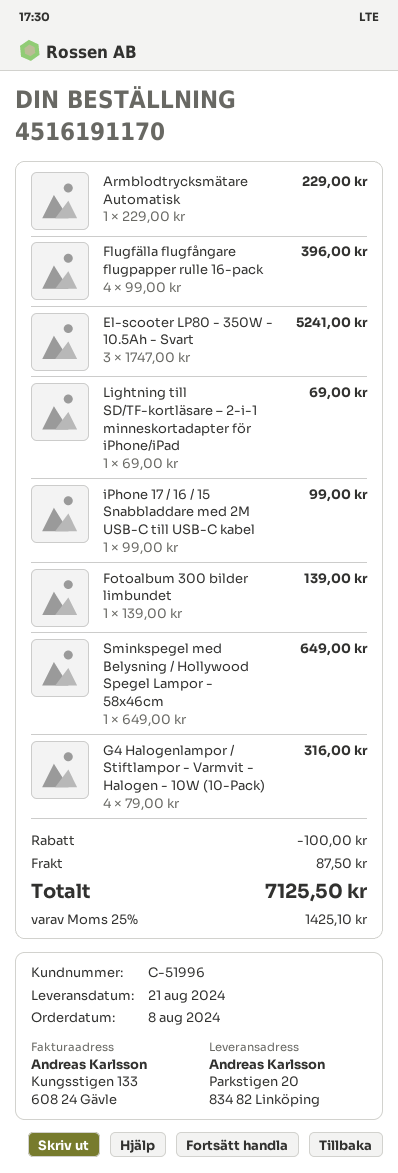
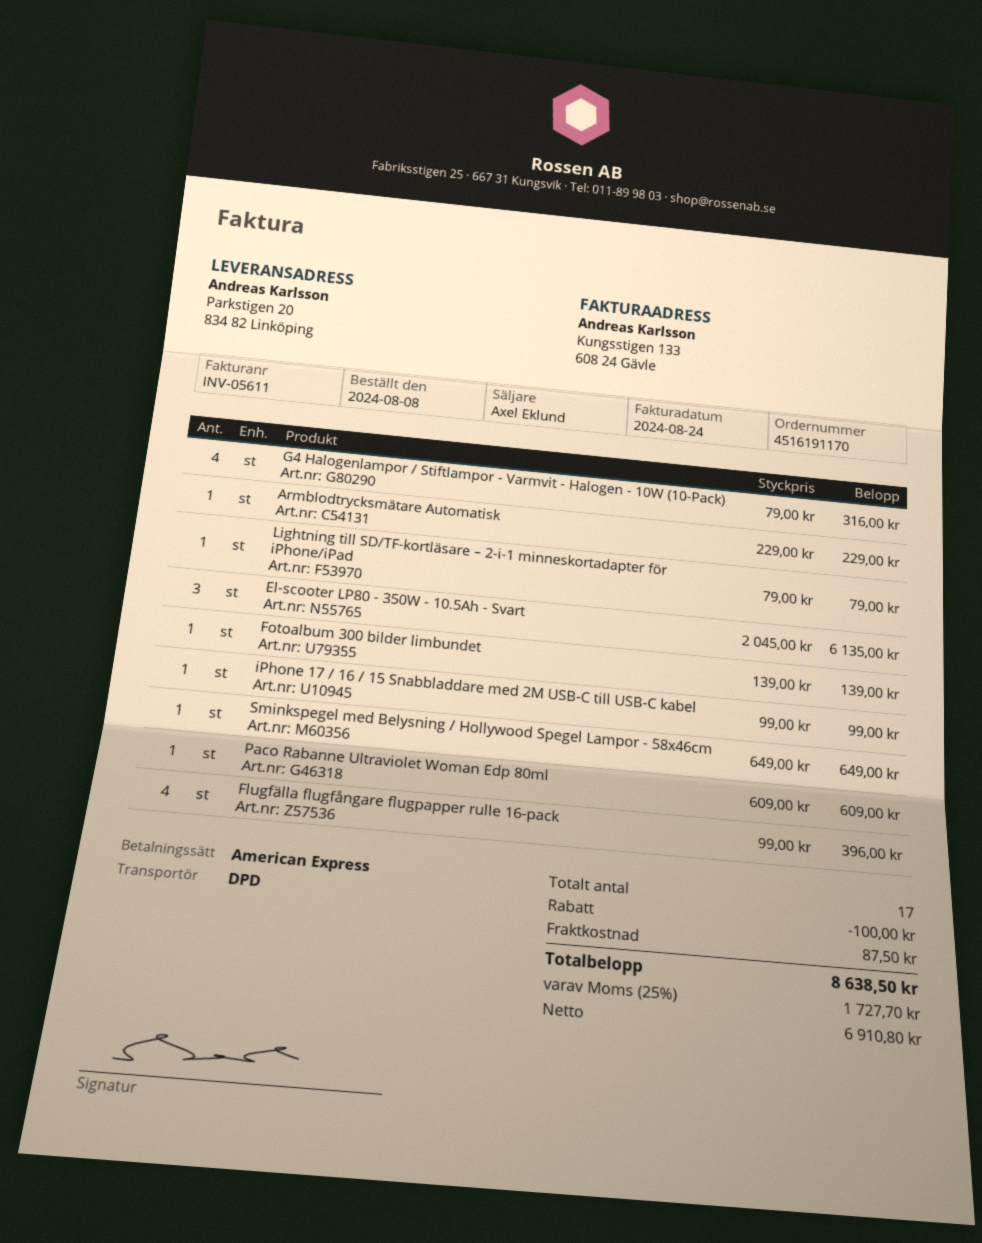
El-scooter LP80 - 350W - 10.5Ah - Svart: 3 x 1747.00 = 5241.00 -> 3 x 2045.00 = 6135.00
Lightning till SD/TF-kortläsare – 2-i-1 minneskortadapter för iPhone/iPad: 1 x 69.00 = 69.00 -> 1 x 79.00 = 79.00
Paco Rabanne Ultraviolet Woman Edp 80ml: none -> 1 x 609.00 = 609.00
tax: 25% = 1425.10 -> 25% = 1727.70
total: 7125.50 -> 8638.50

